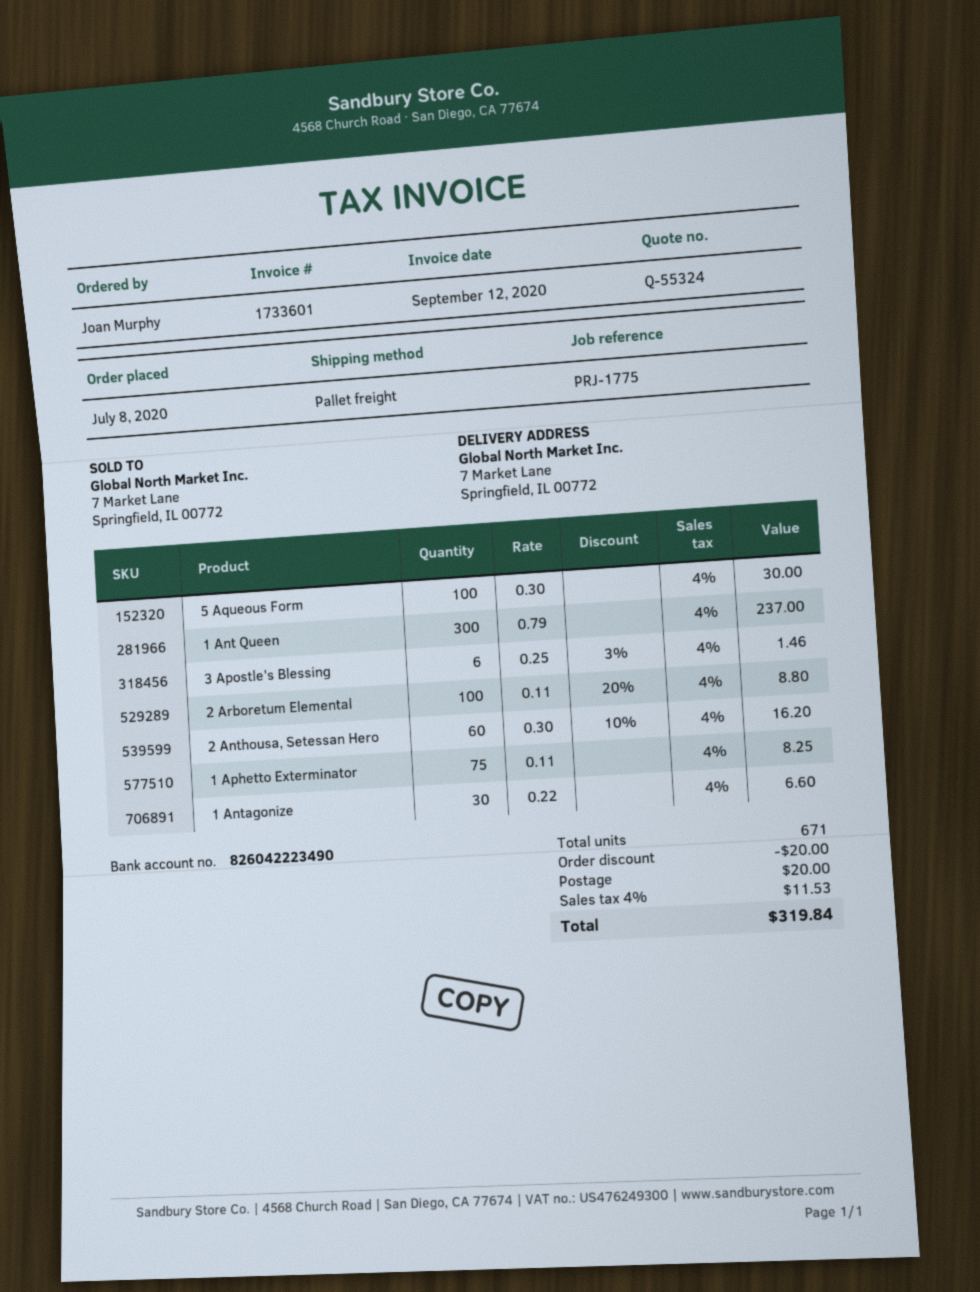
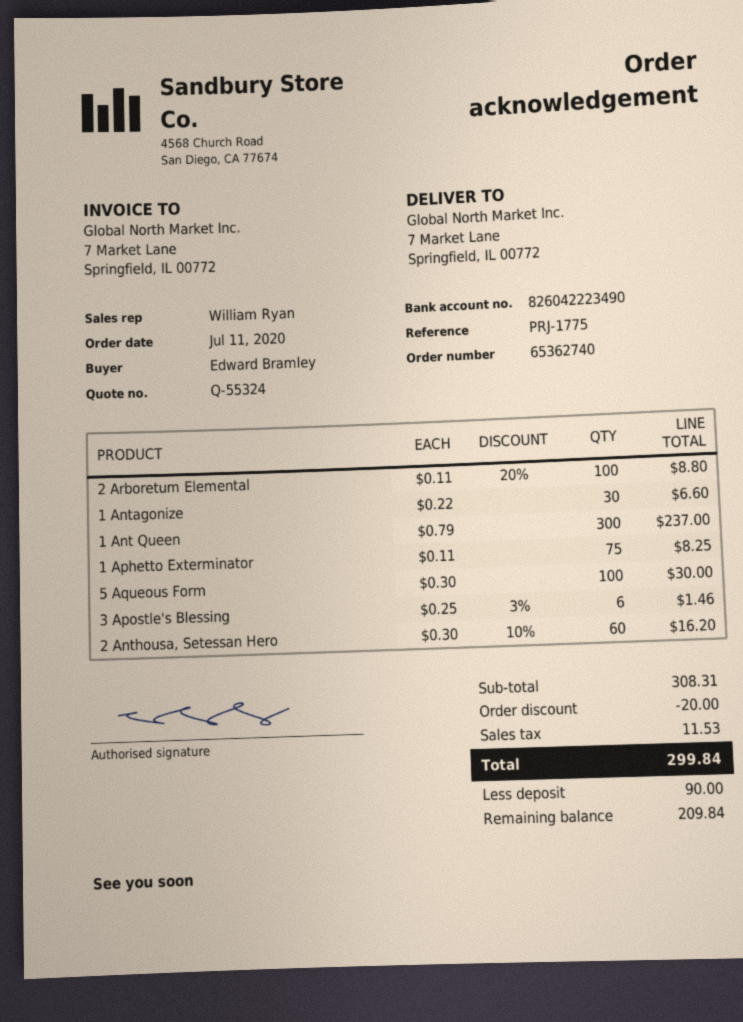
order date: 2020-07-08 -> 2020-07-11
ordered by: Joan Murphy -> Edward Bramley
shipping: 20.00 -> none
total: 319.84 -> 299.84

